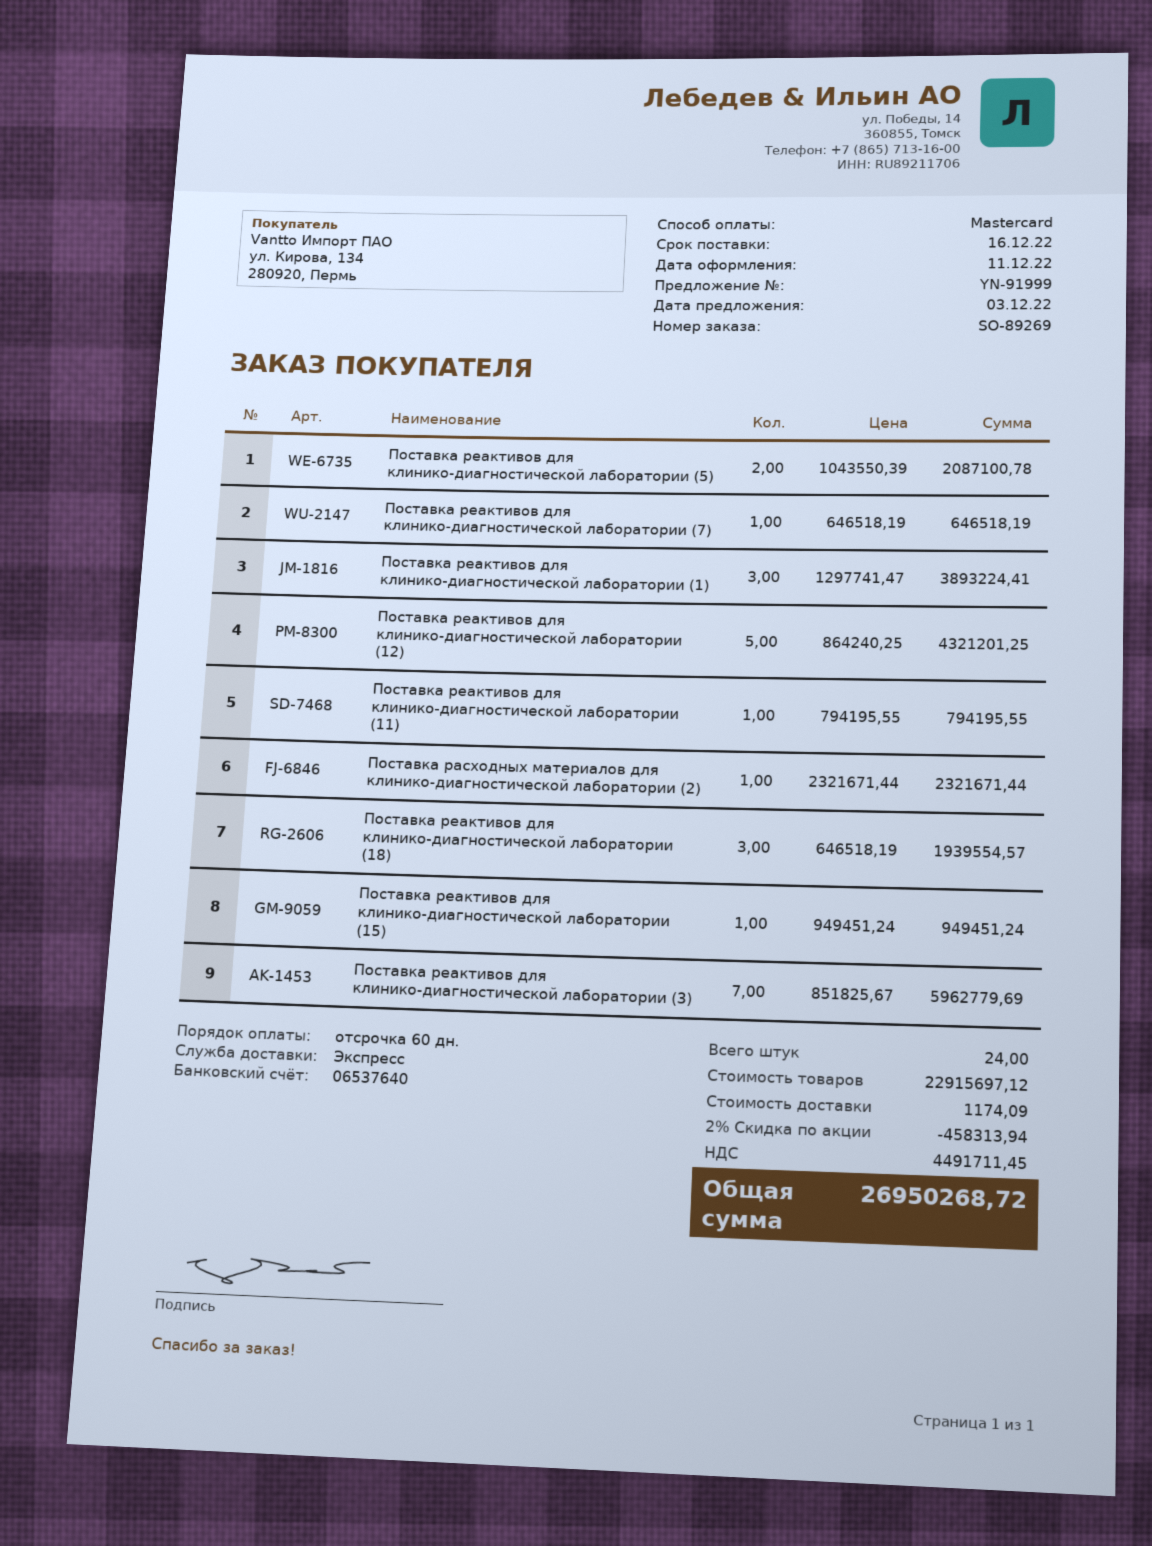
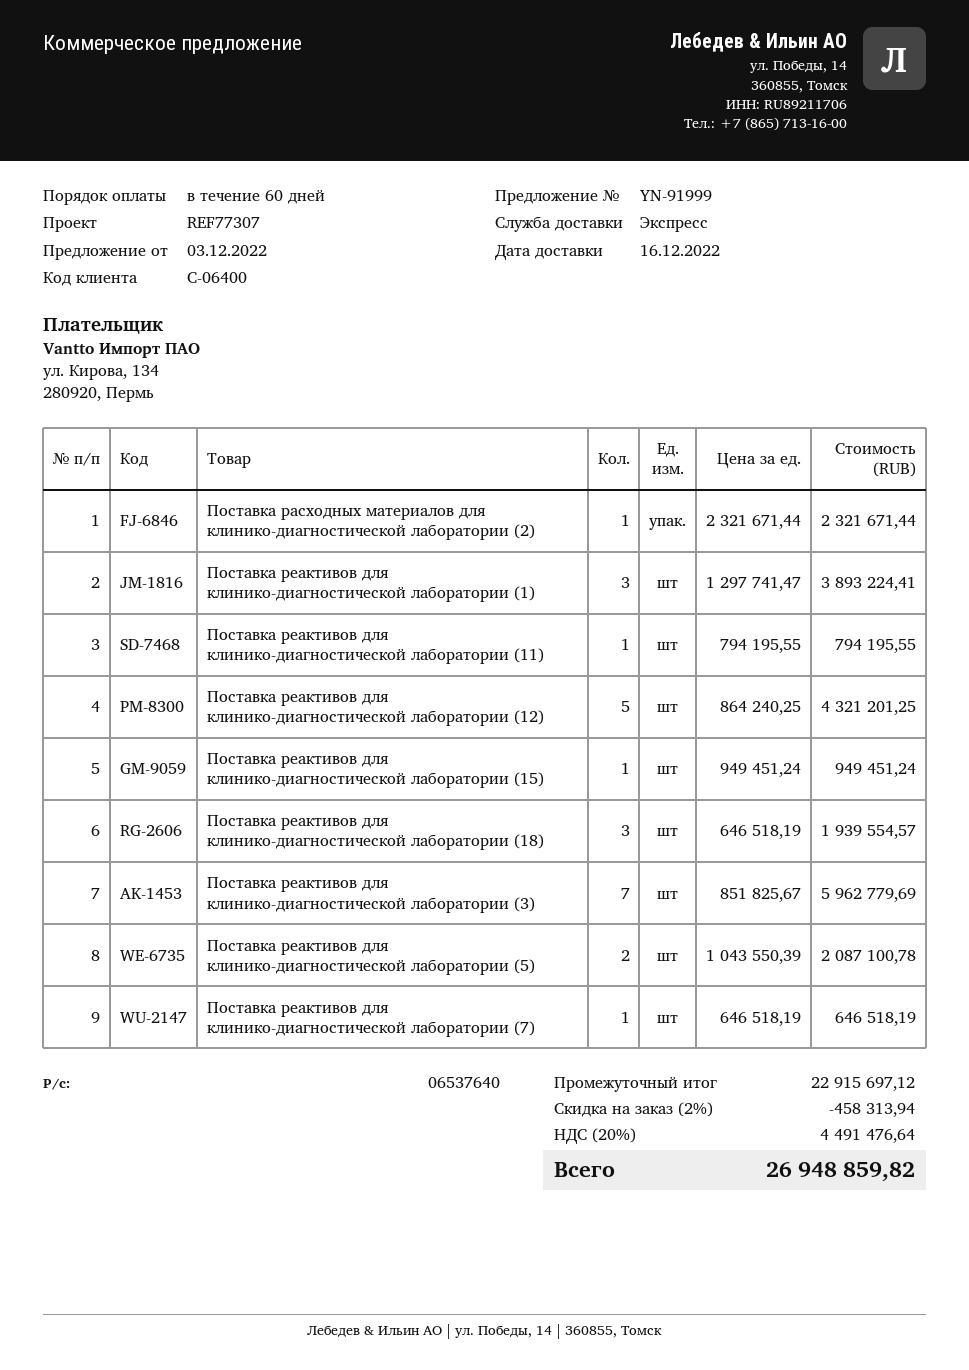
shipping: 1174.09 -> none
tax: 4491711.45 -> 4491476.64
total: 26950268.72 -> 26948859.82

